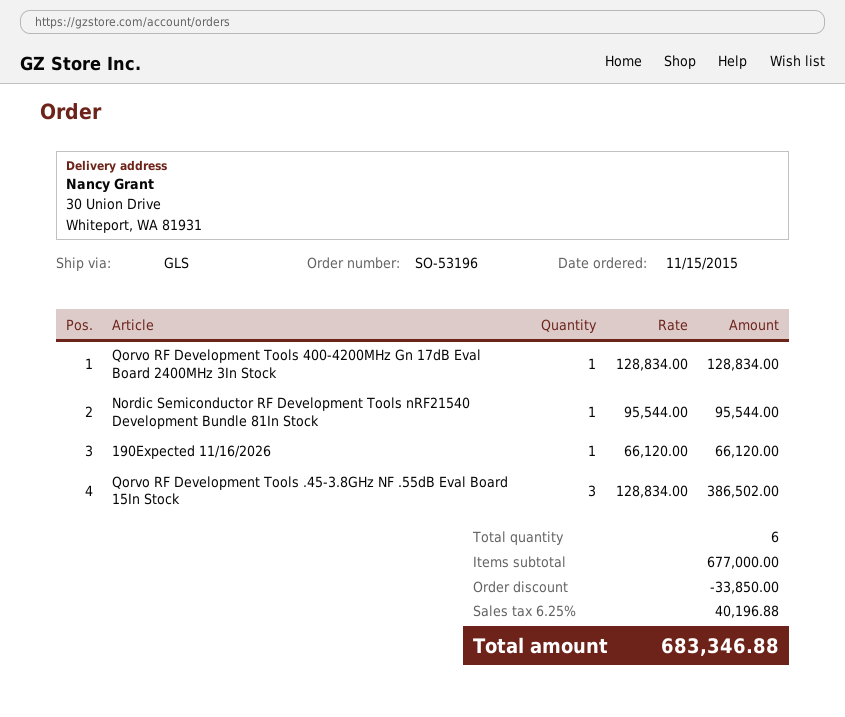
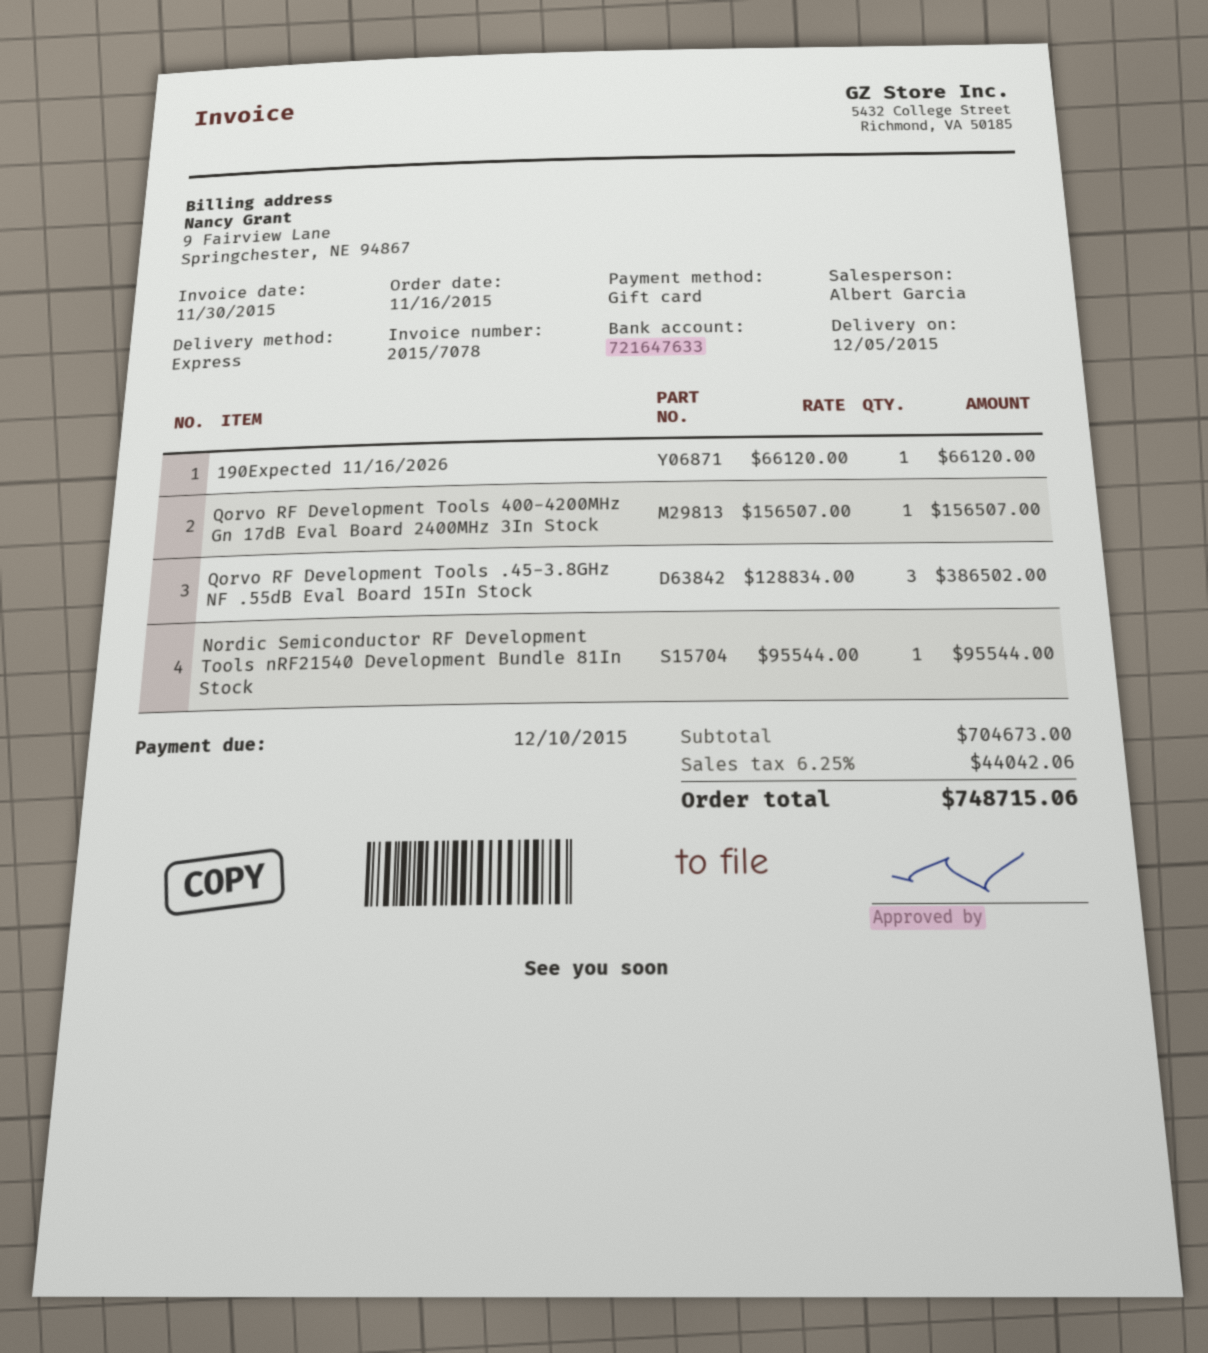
order date: 2015-11-15 -> 2015-11-16
shipping method: GLS -> express
Qorvo RF Development Tools 400-4200MHz Gn 17dB Eval Board 2400MHz 3In Stock: 1 x 128834.00 = 128834.00 -> 1 x 156507.00 = 156507.00
subtotal: 677000.00 -> 704673.00
discount: 33850.00 -> none
tax: 6.25% = 40196.88 -> 6.25% = 44042.06
total: 683346.88 -> 748715.06

